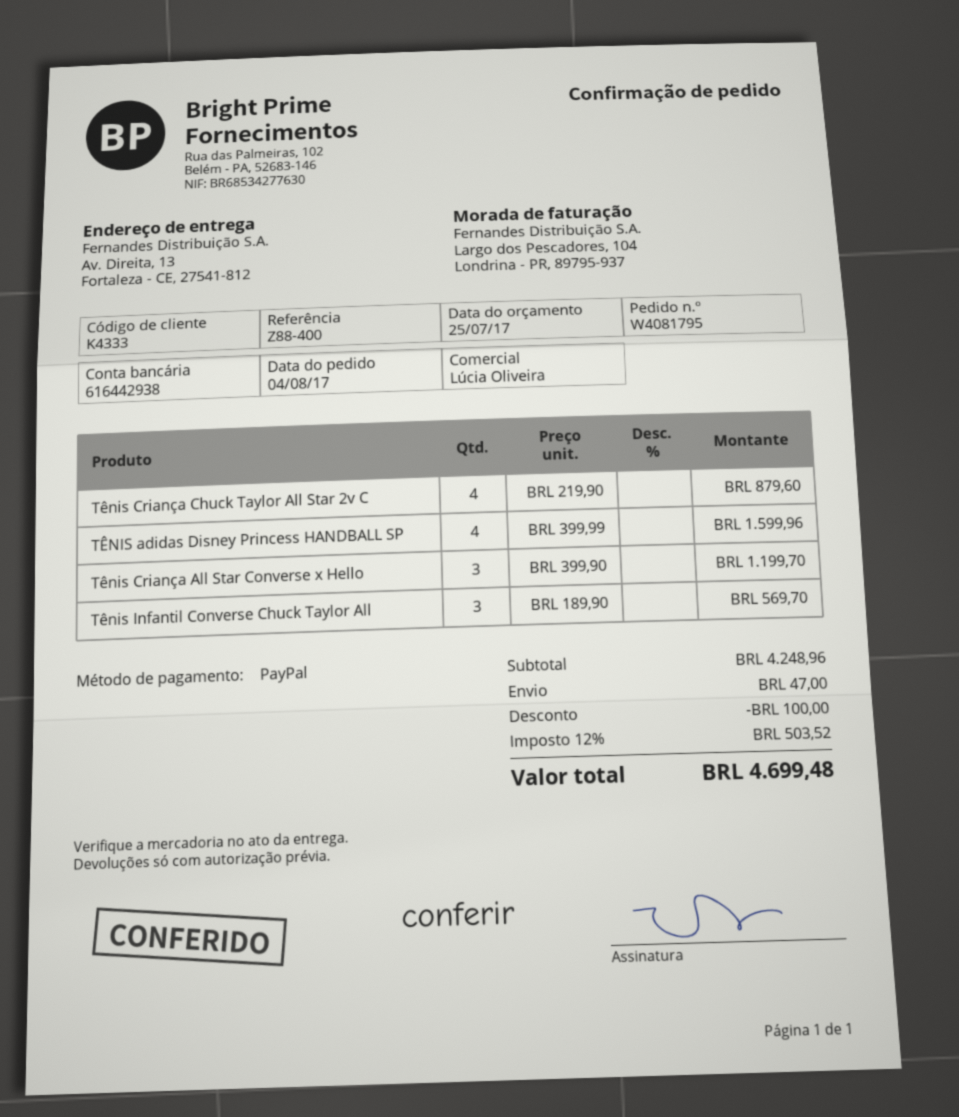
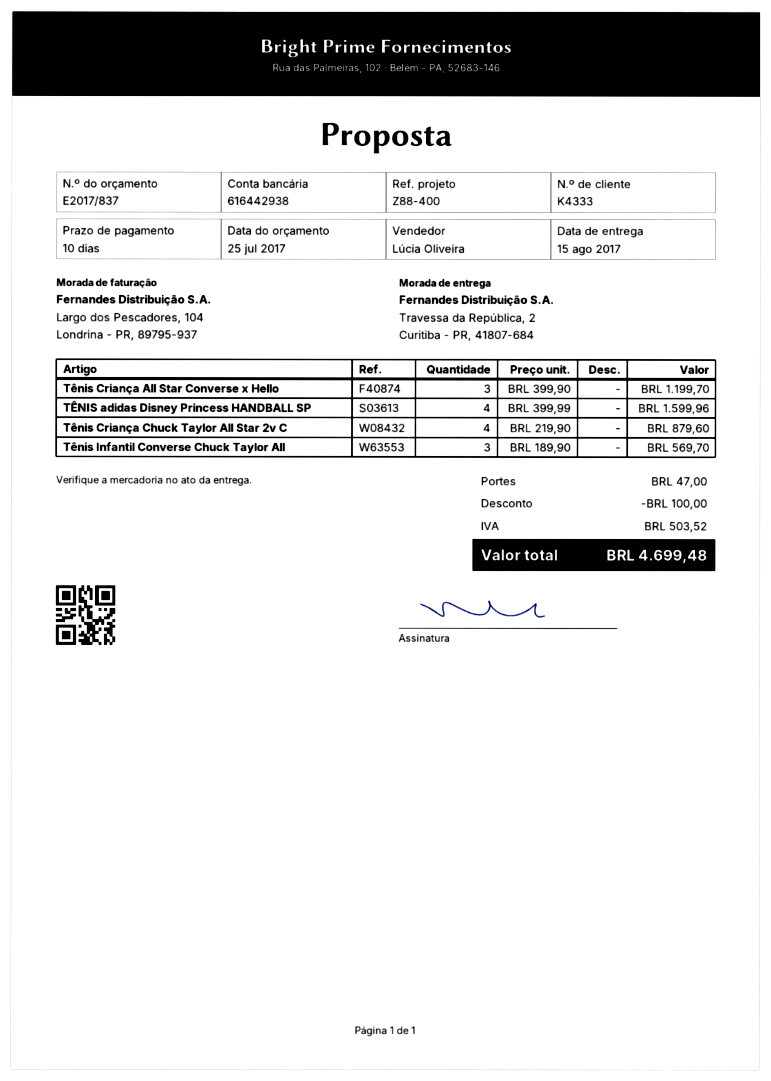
ship to: Av. Direita, 13, Fortaleza - CE, 27541-812 -> Travessa da República, 2, Curitiba - PR, 41807-684

